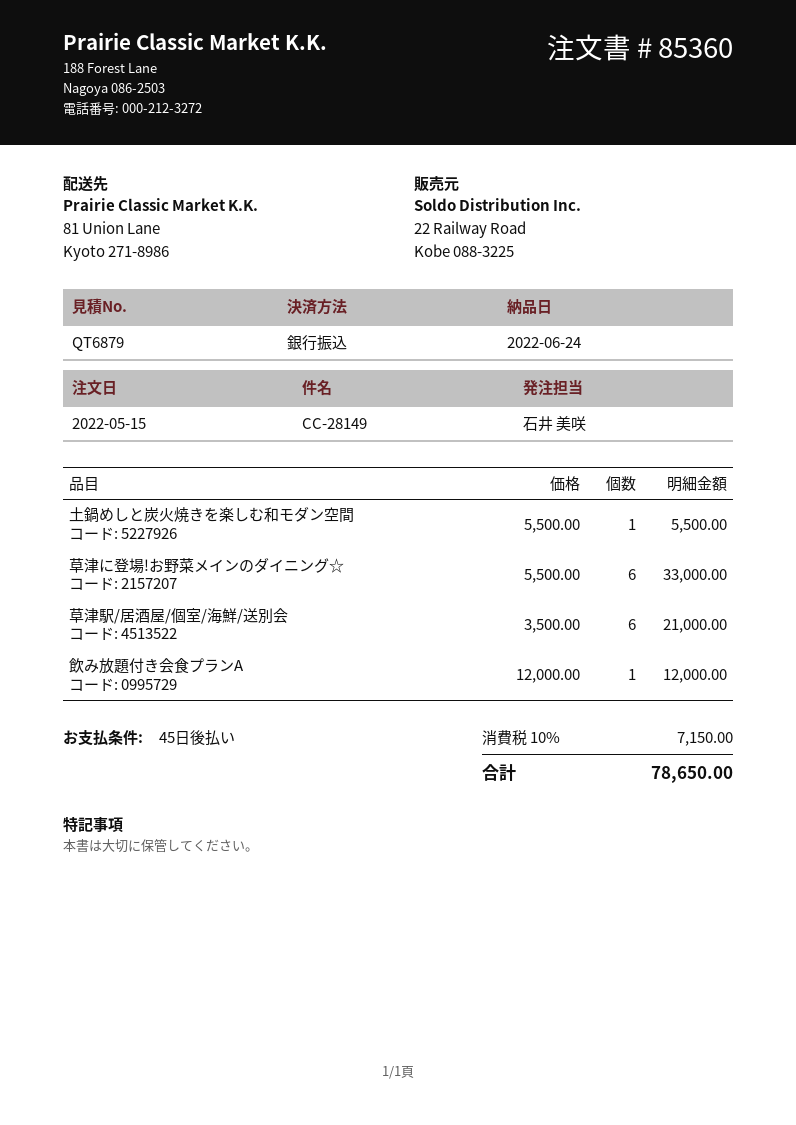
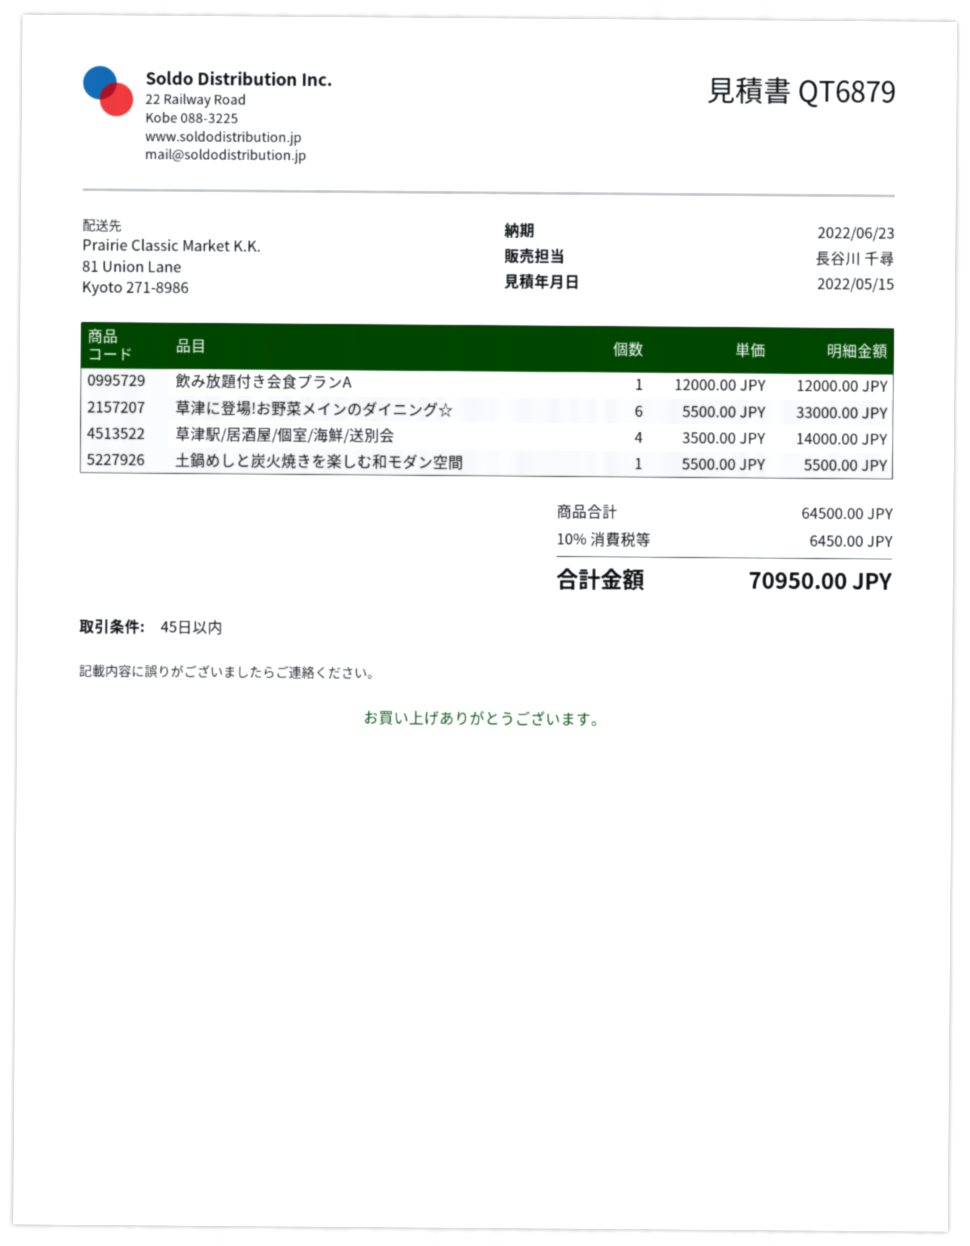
delivery date: 2022-06-24 -> 2022-06-23
草津駅/居酒屋/個室/海鮮/送別会: 6 x 3500.00 = 21000.00 -> 4 x 3500.00 = 14000.00
tax: 10% = 7150.00 -> 10% = 6450.00
total: 78650.00 -> 70950.00

